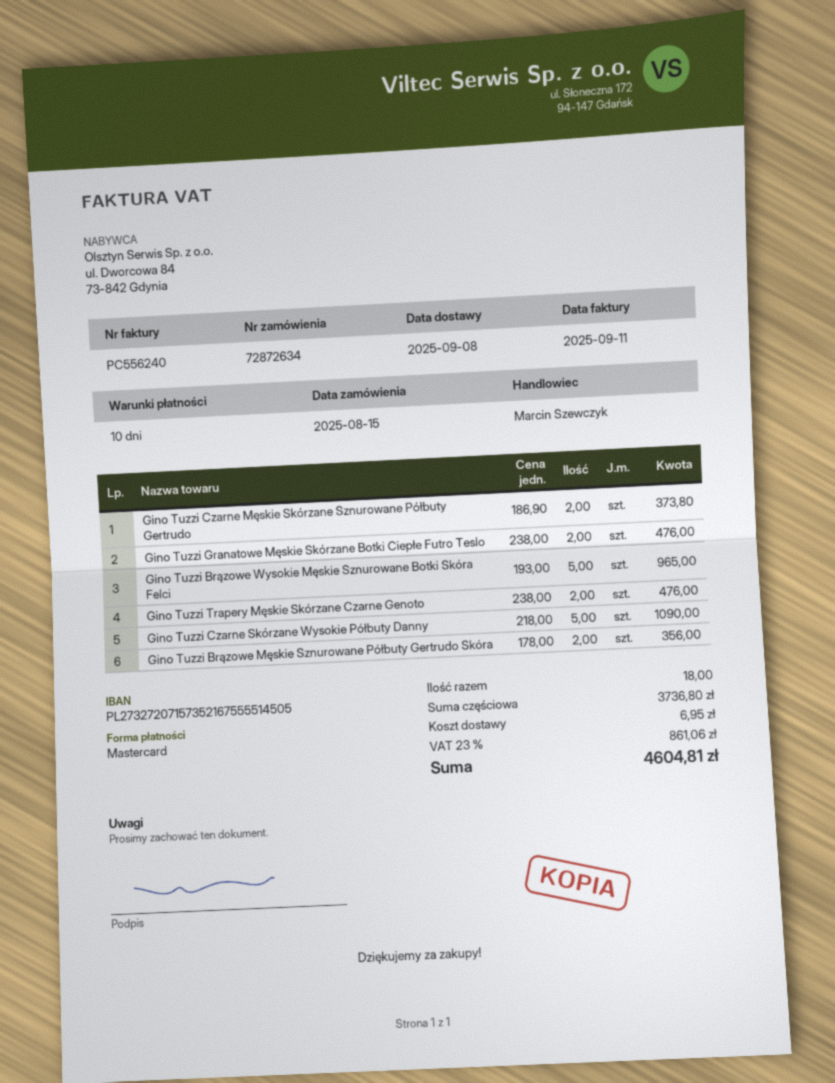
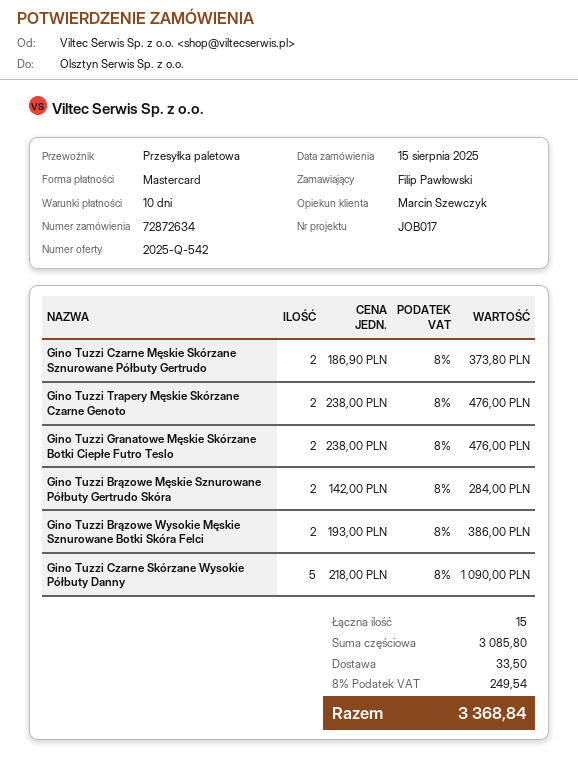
Gino Tuzzi Brązowe Wysokie Męskie Sznurowane Botki Skóra Felci: 5 x 193.00 = 965.00 -> 2 x 193.00 = 386.00
Gino Tuzzi Brązowe Męskie Sznurowane Półbuty Gertrudo Skóra: 2 x 178.00 = 356.00 -> 2 x 142.00 = 284.00
total quantity: 18 -> 15
subtotal: 3736.80 -> 3085.80
shipping: 6.95 -> 33.50
tax: 23% = 861.06 -> 8% = 249.54
total: 4604.81 -> 3368.84

